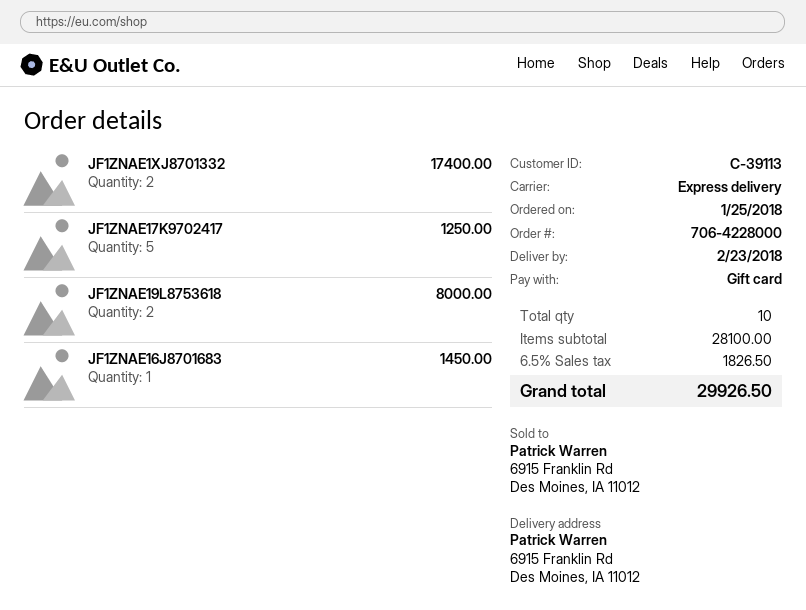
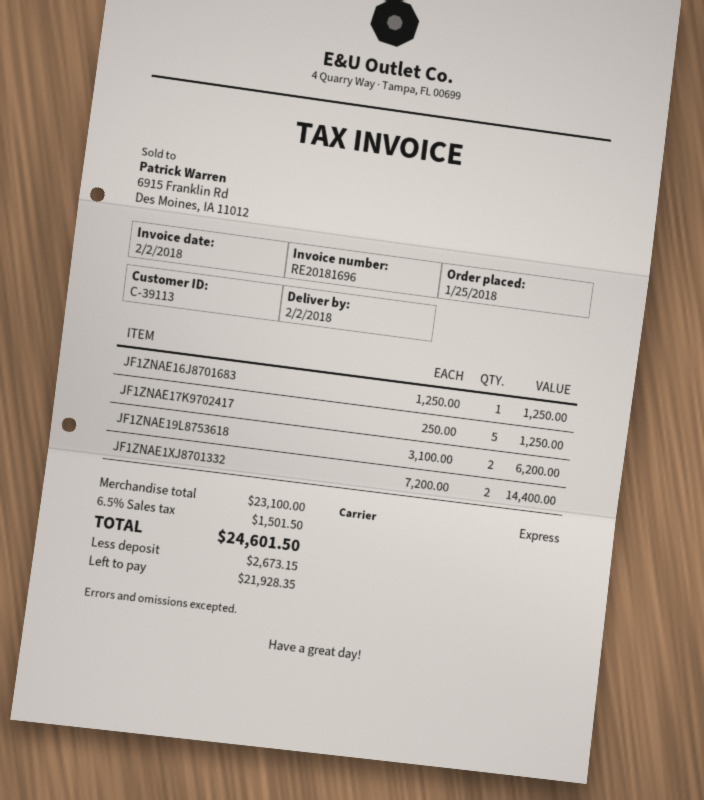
delivery date: 2018-02-23 -> 2018-02-02
JF1ZNAE1XJ8701332: 2 for 17400.00 -> 2 for 14400.00
JF1ZNAE19L8753618: 2 for 8000.00 -> 2 for 6200.00
JF1ZNAE16J8701683: 1 for 1450.00 -> 1 for 1250.00
subtotal: 28100.00 -> 23100.00
tax: 6.5% = 1826.50 -> 6.5% = 1501.50
total: 29926.50 -> 24601.50

